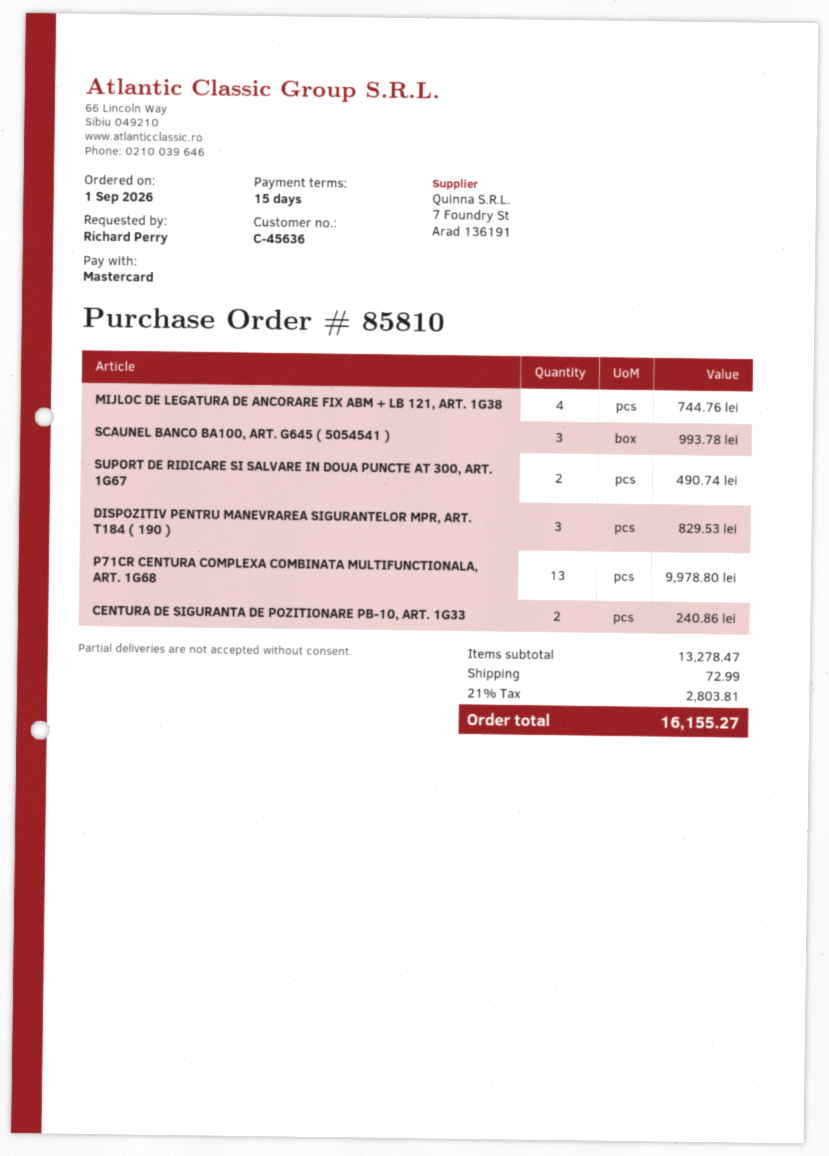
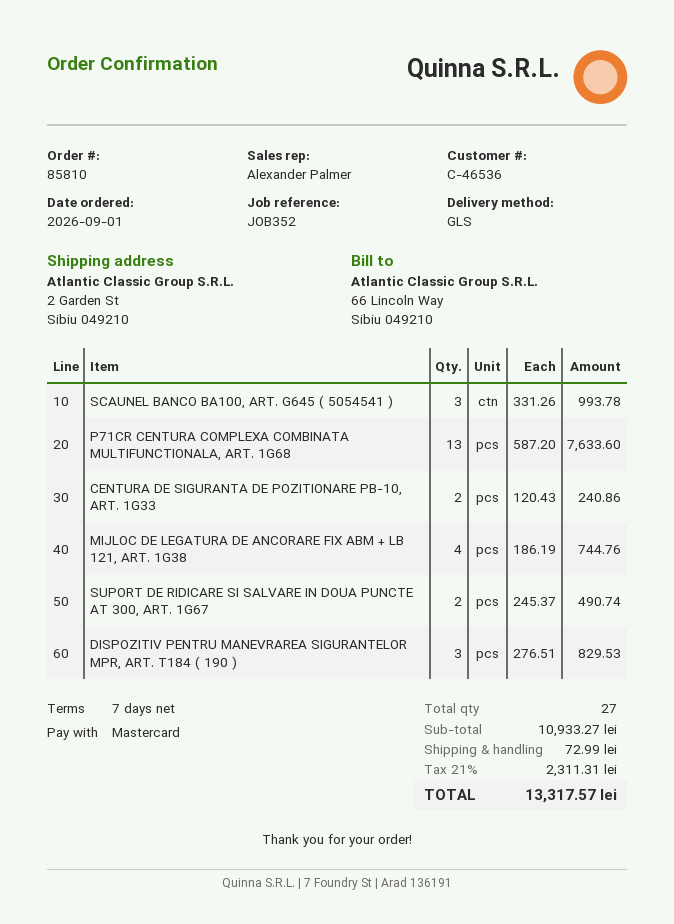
payment terms: 15 days -> 7 days
customer number: C-45636 -> C-46536
P71CR CENTURA COMPLEXA COMBINATA MULTIFUNCTIONALA, ART. 1G68: 13 for 9978.80 -> 13 for 7633.60
subtotal: 13278.47 -> 10933.27
tax: 21% = 2803.81 -> 21% = 2311.31
total: 16155.27 -> 13317.57

